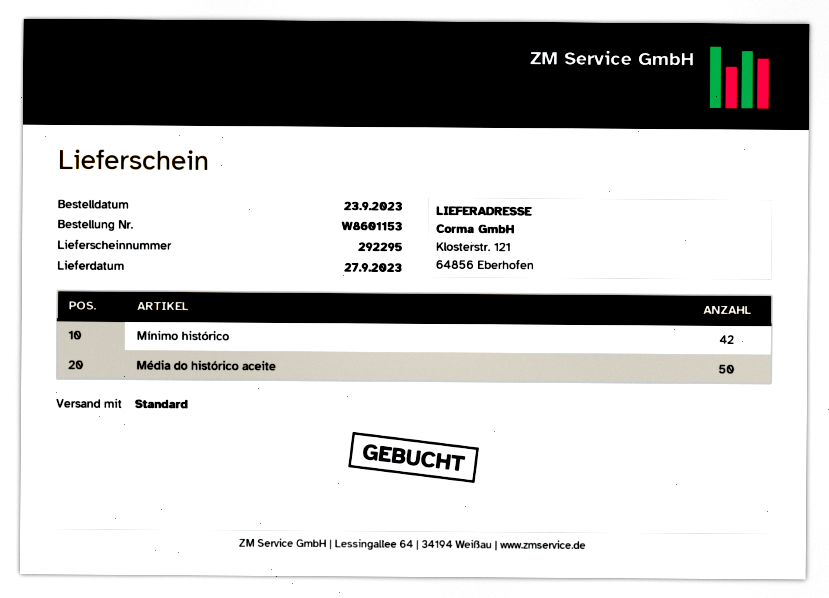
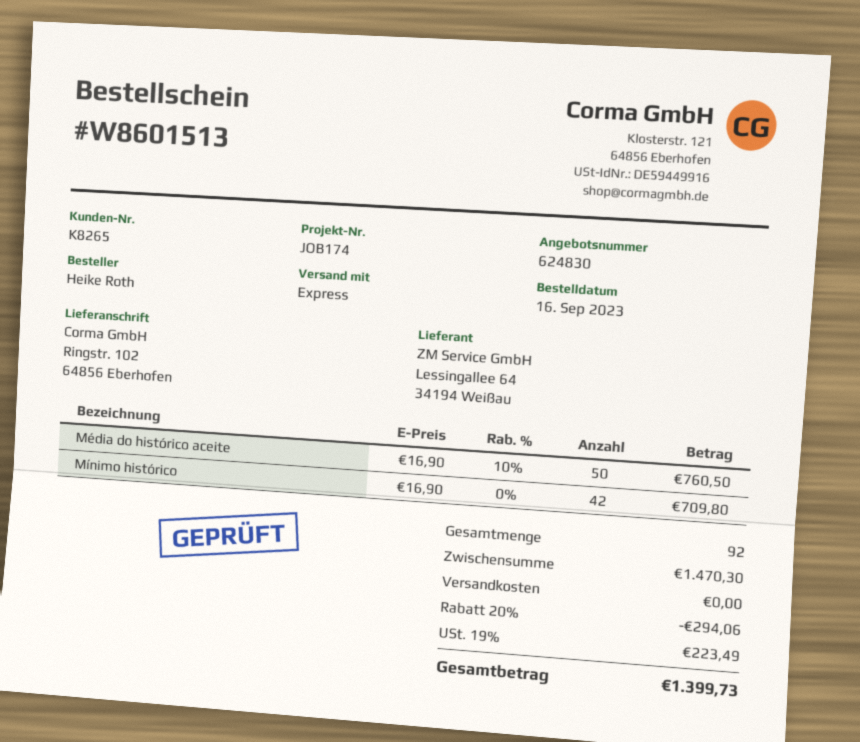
order number: W8601153 -> W8601513
order date: 2023-09-23 -> 2023-09-16
shipping method: standard -> express
ship to: Klosterstr. 121, 64856 Eberhofen -> Ringstr. 102, 64856 Eberhofen

